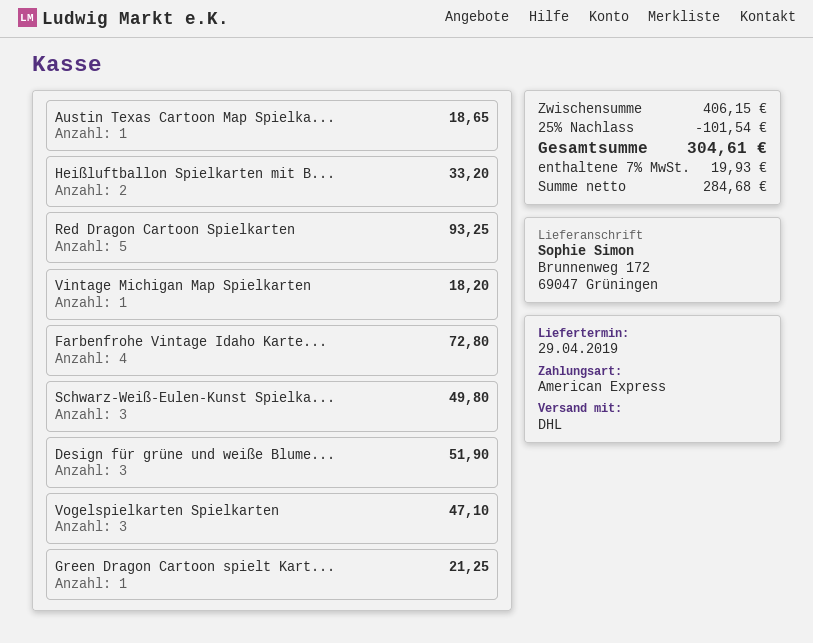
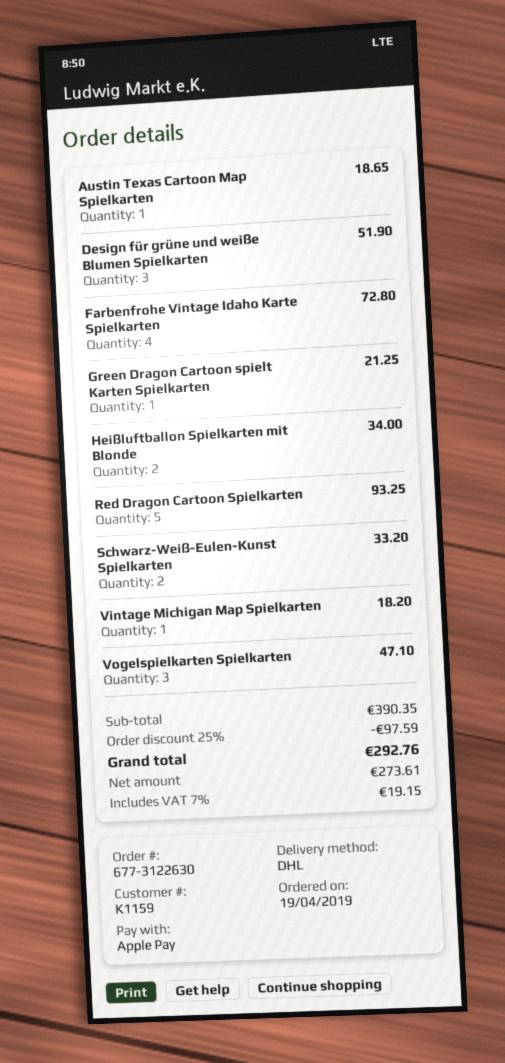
payment method: American Express -> Apple Pay
Heißluftballon Spielkarten mit B...: 2 for 33.20 -> 2 for 34.00
Schwarz-Weiß-Eulen-Kunst Spielka...: 3 for 49.80 -> 2 for 33.20
subtotal: 406.15 -> 390.35
discount: 25% = 101.54 -> 25% = 97.59
net: 284.68 -> 273.61
tax: 7% = 19.93 -> 7% = 19.15
total: 304.61 -> 292.76

